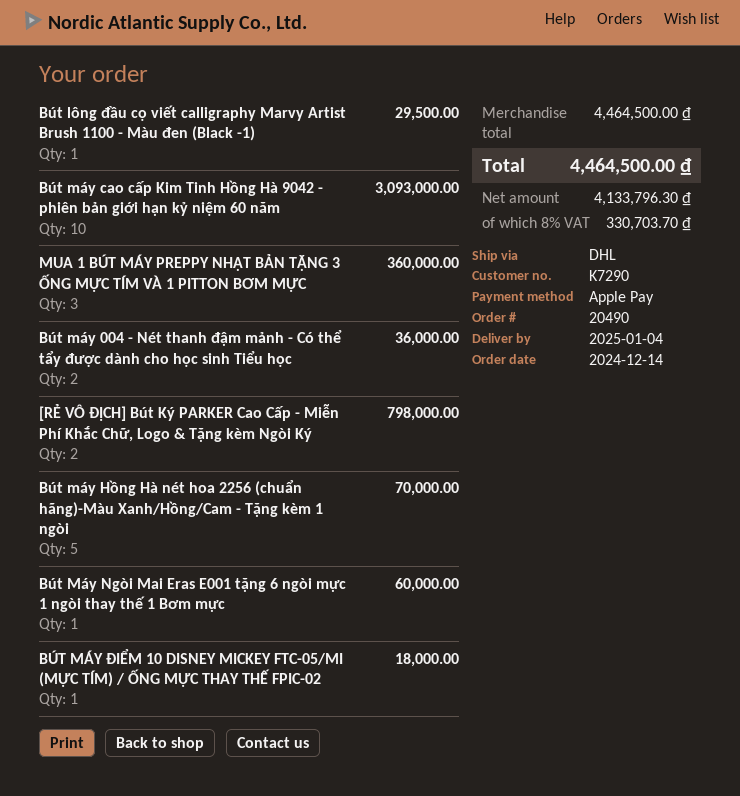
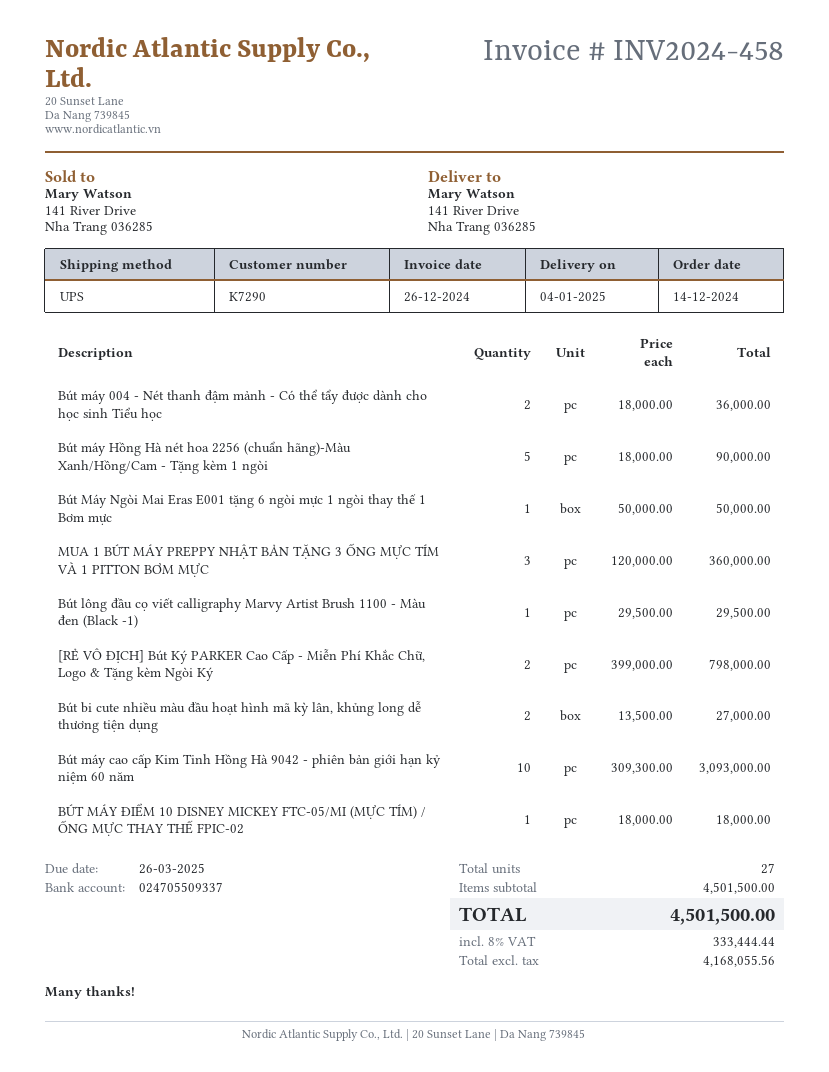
shipping method: DHL -> UPS
Bút máy Hồng Hà nét hoa 2256 (chuẩn hãng)-Màu Xanh/Hồng/Cam - Tặng kèm 1 ngòi: 5 for 70000.00 -> 5 for 90000.00
Bút Máy Ngòi Mai Eras E001 tặng 6 ngòi mực 1 ngòi thay thế 1 Bơm mực: 1 for 60000.00 -> 1 for 50000.00
Bút bi cute nhiều màu đầu hoạt hình mã kỳ lân, khủng long dễ thương tiện dụng: none -> 2 for 27000.00
subtotal: 4464500.00 -> 4501500.00
net: 4133796.30 -> 4168055.56
tax: 8% = 330703.70 -> 8% = 333444.44
total: 4464500.00 -> 4501500.00

